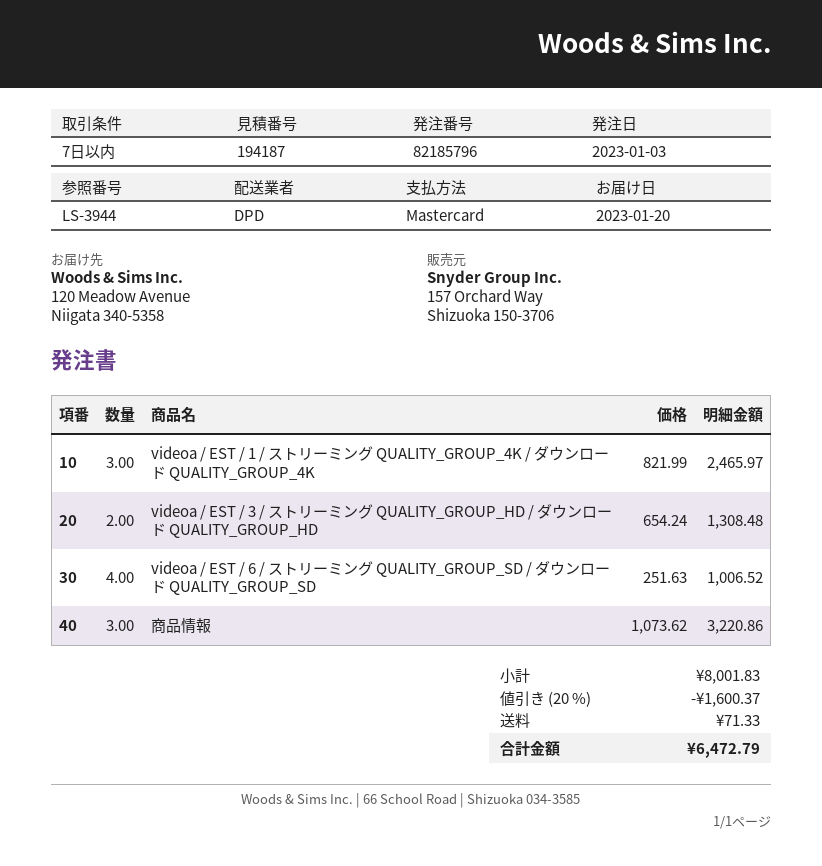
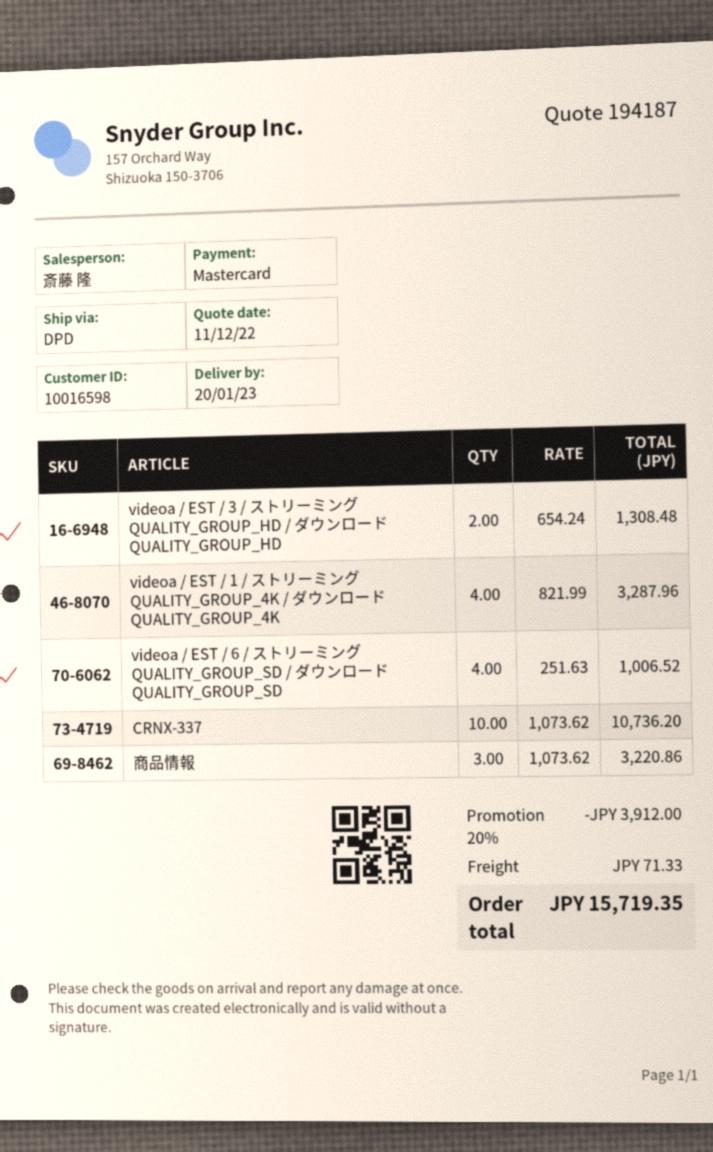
videoa / EST / 1 / ストリーミング QUALITY_GROUP_4K / ダウンロード QUALITY_GROUP_4K: 3 x 821.99 = 2465.97 -> 4 x 821.99 = 3287.96
CRNX-337: none -> 10 x 1073.62 = 10736.20
discount: 20% = 1600.37 -> 20% = 3912.00
total: 6472.79 -> 15719.35

